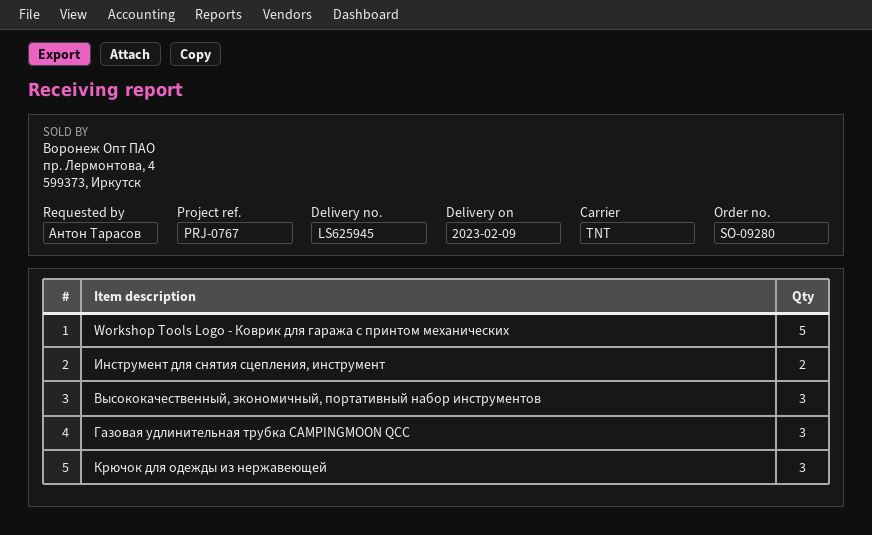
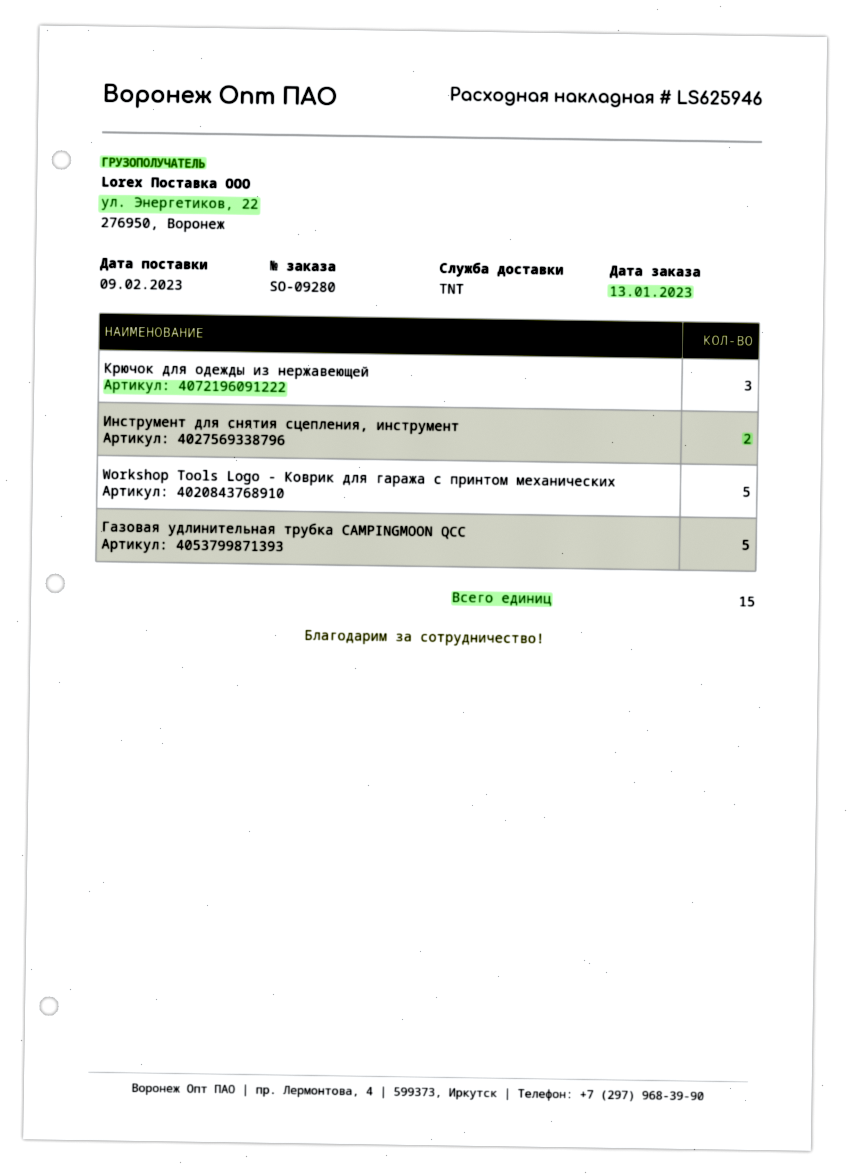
delivery note number: LS625945 -> LS625946
Высококачественный, экономичный, портативный набор инструментов: 3 -> none
Газовая удлинительная трубка CAMPINGMOON QCC: 3 -> 5

